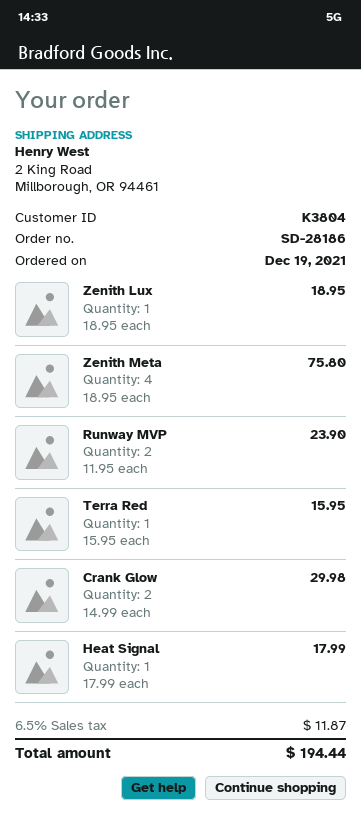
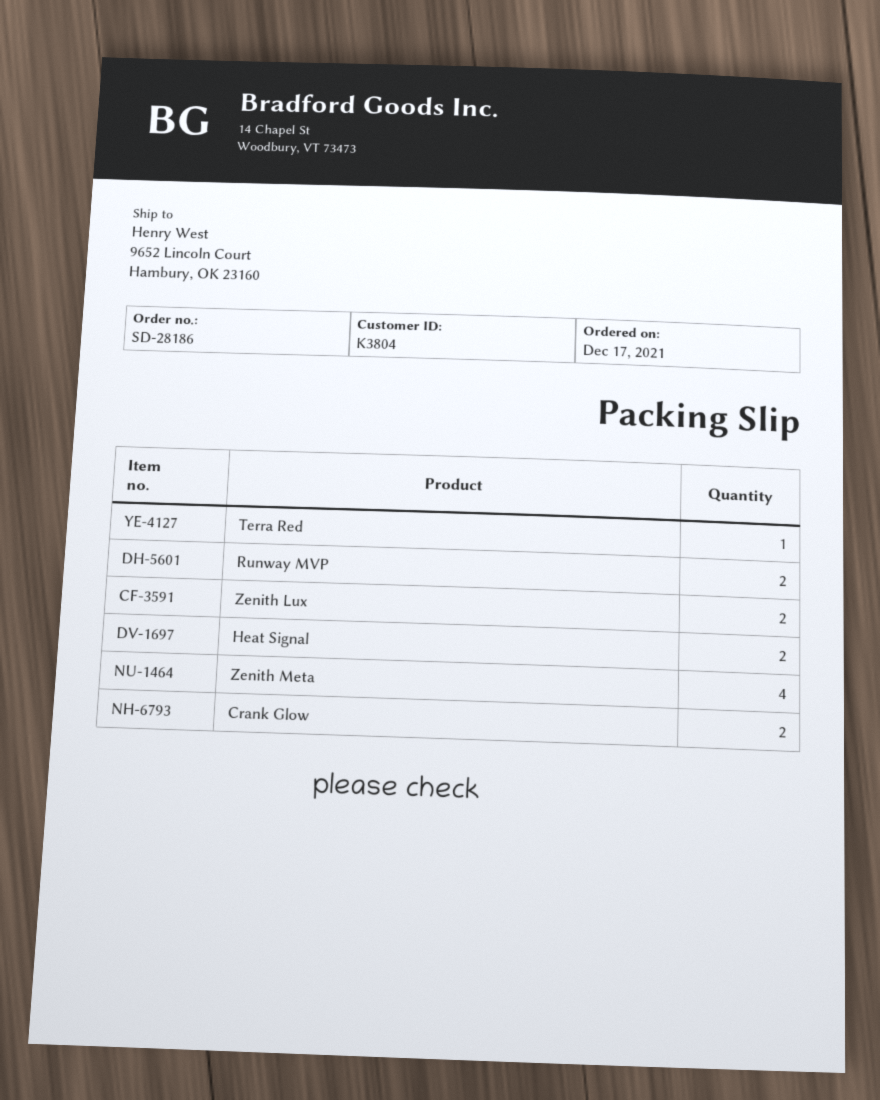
order date: 2021-12-19 -> 2021-12-17
ship to: 2 King Road, Millborough, OR 94461 -> 9652 Lincoln Court, Hambury, OK 23160
Zenith Lux: 1 -> 2
Heat Signal: 1 -> 2

